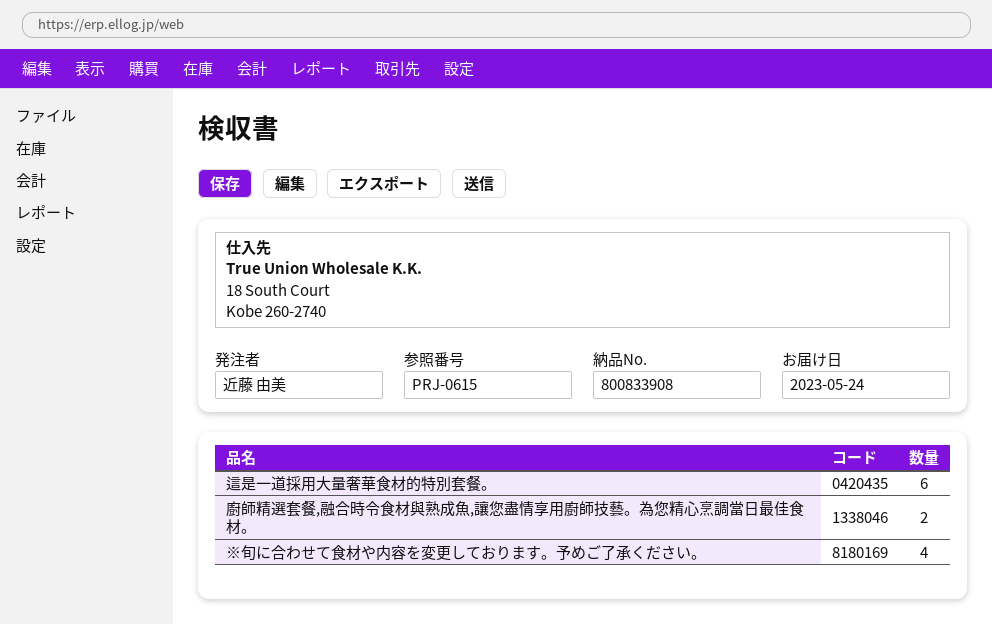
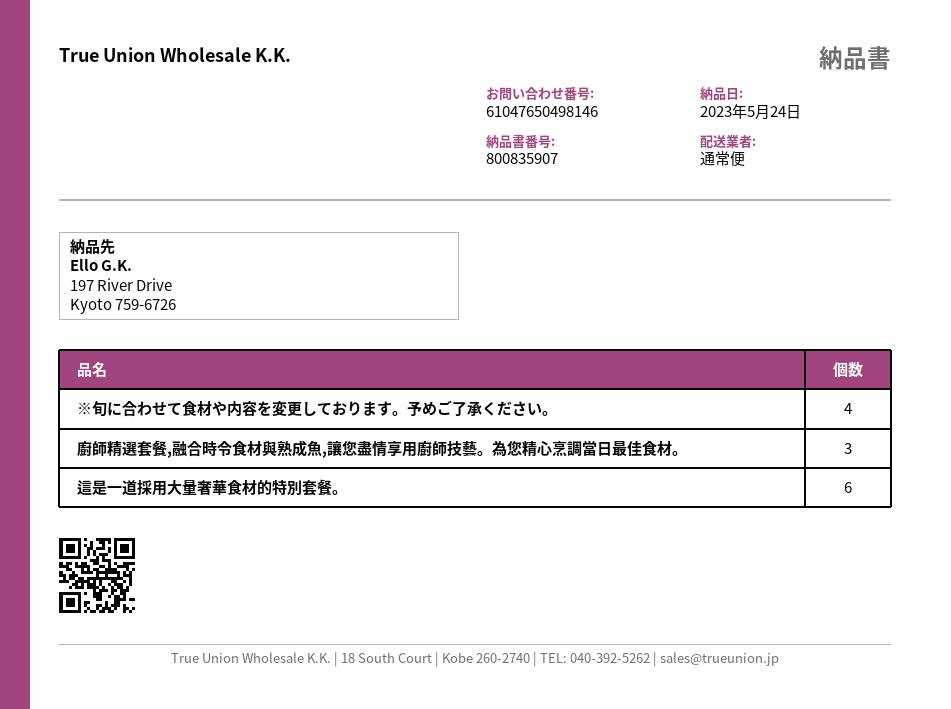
delivery note number: 800833908 -> 800835907
廚師精選套餐,融合時令食材與熟成魚,讓您盡情享用廚師技藝。為您精心烹調當日最佳食材。: 2 -> 3

